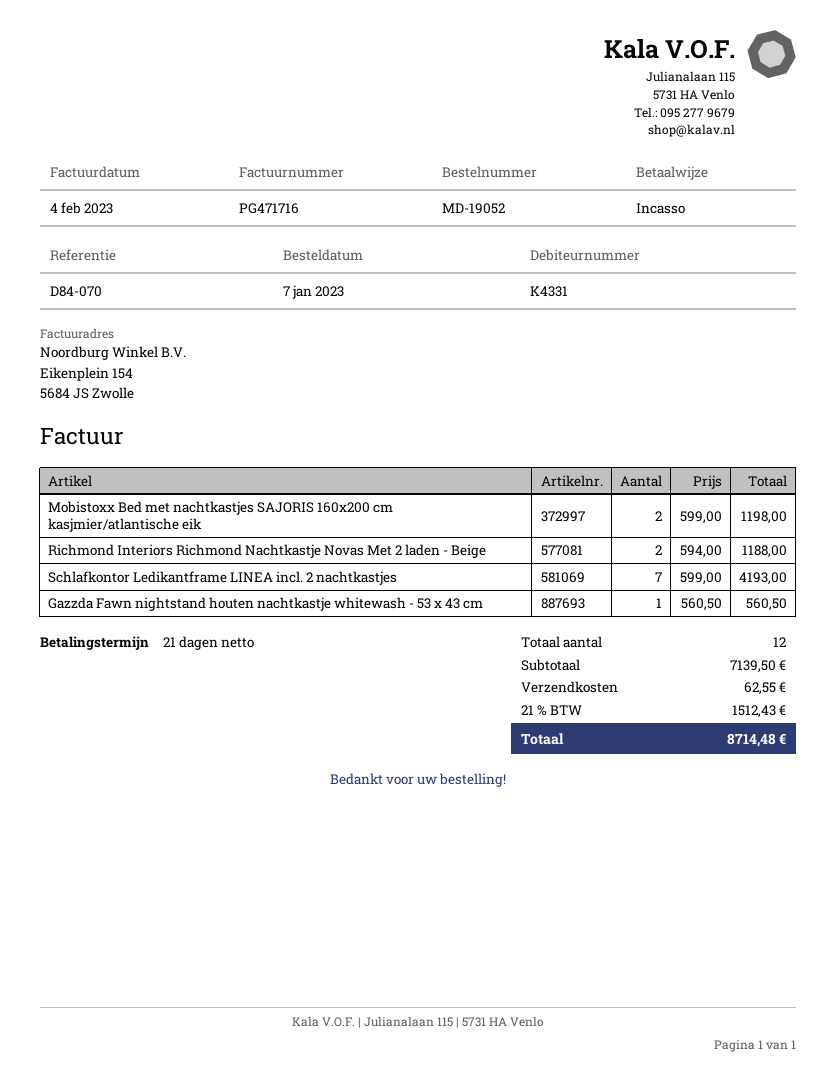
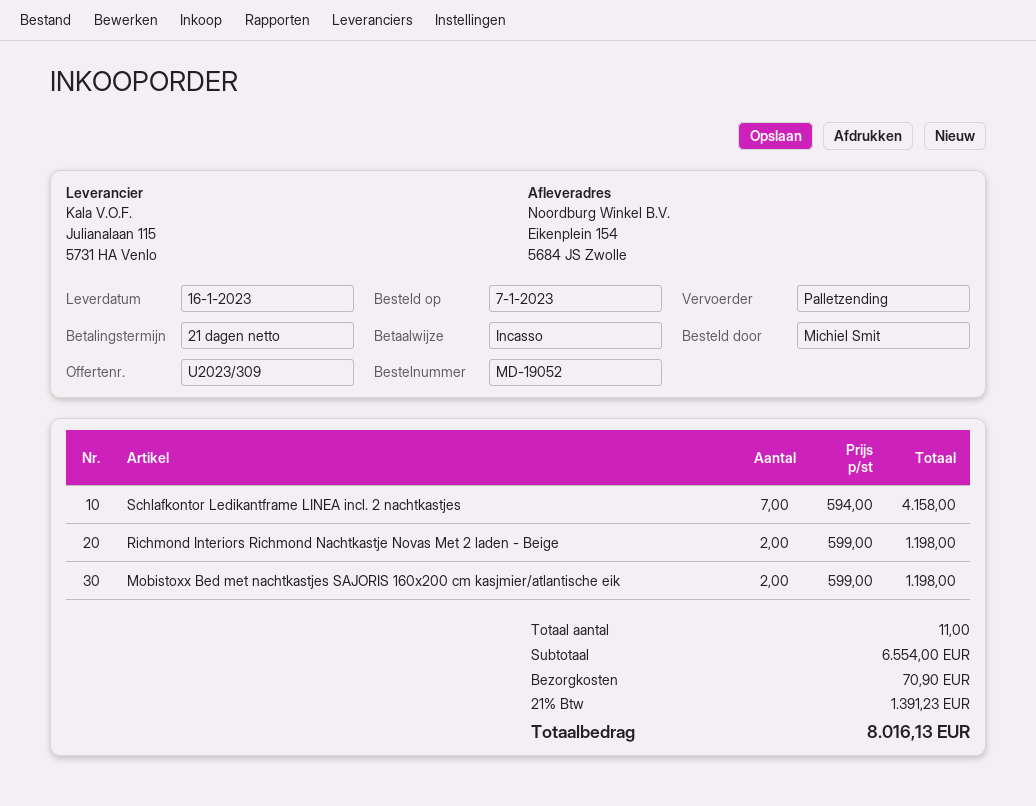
Richmond Interiors Richmond Nachtkastje Novas Met 2 laden - Beige: 2 x 594.00 = 1188.00 -> 2 x 599.00 = 1198.00
Schlafkontor Ledikantframe LINEA incl. 2 nachtkastjes: 7 x 599.00 = 4193.00 -> 7 x 594.00 = 4158.00
Gazzda Fawn nightstand houten nachtkastje whitewash - 53 x 43 cm: 1 x 560.50 = 560.50 -> none
total quantity: 12 -> 11
subtotal: 7139.50 -> 6554.00
shipping: 62.55 -> 70.90
tax: 21% = 1512.43 -> 21% = 1391.23
total: 8714.48 -> 8016.13

